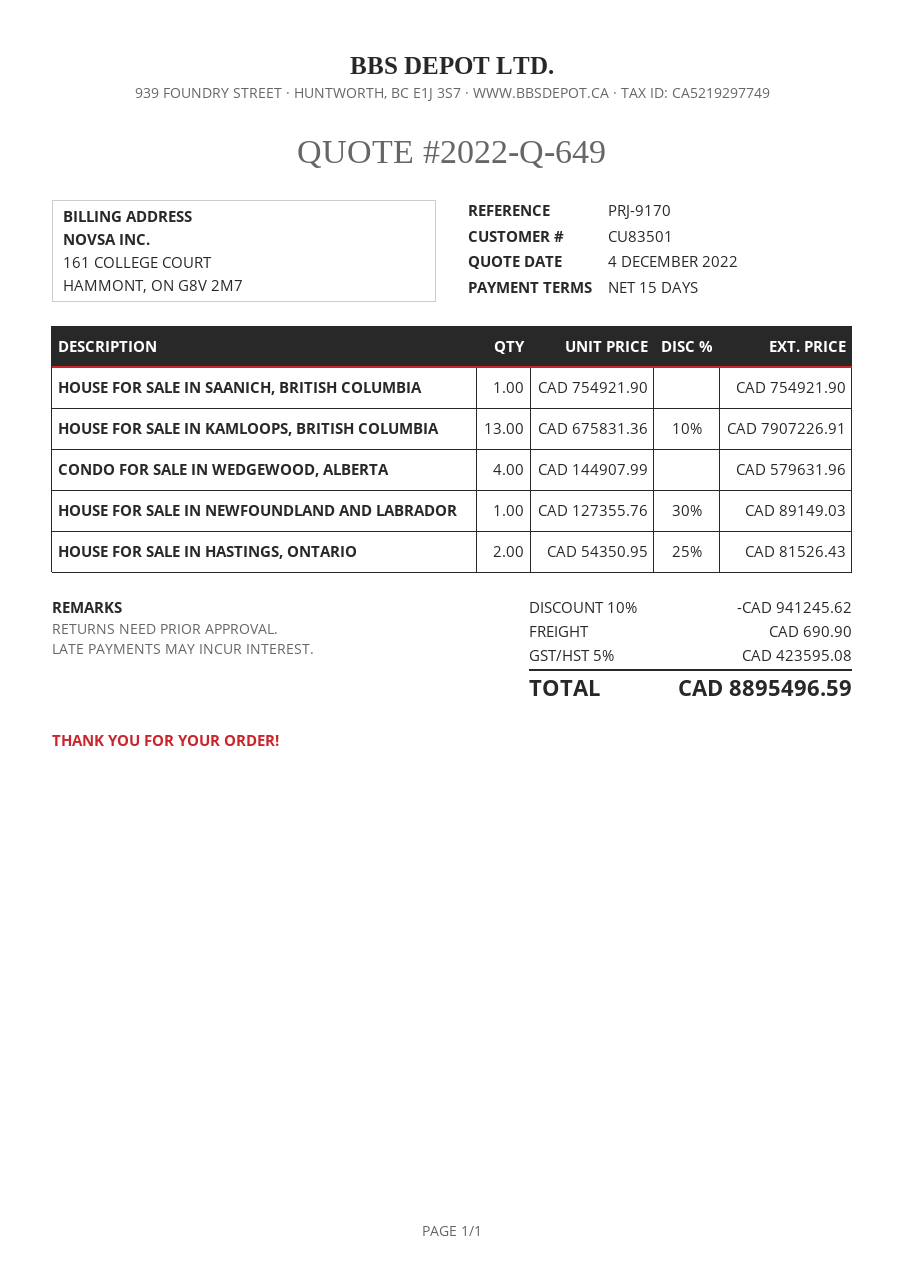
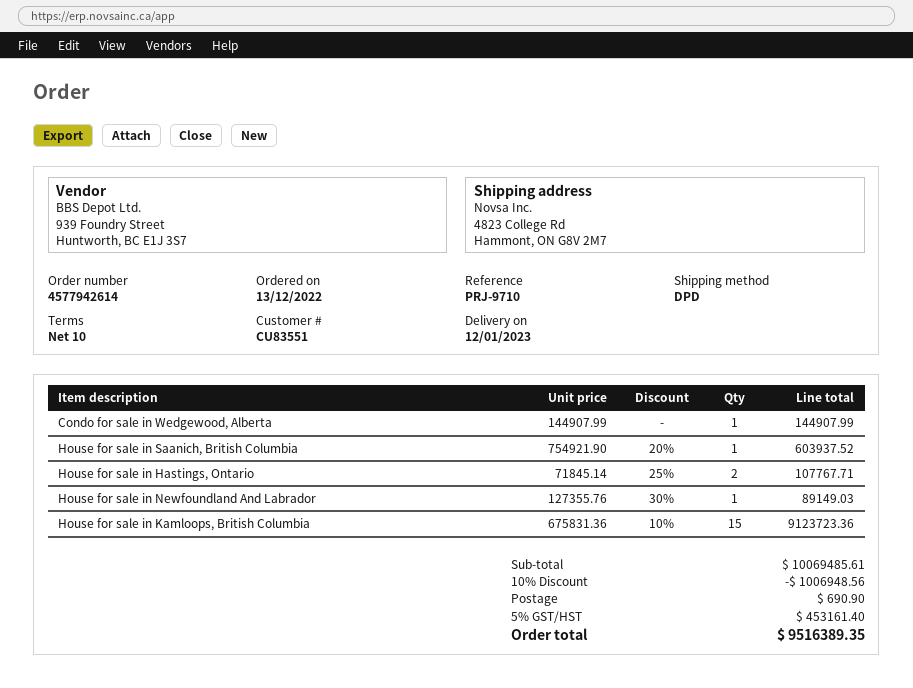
payment terms: 15 days -> 10 days
customer number: CU83501 -> CU83551
reference: PRJ-9170 -> PRJ-9710
HOUSE FOR SALE IN SAANICH, BRITISH COLUMBIA: 1 x 754921.90 = 754921.90 -> 1 x 754921.90 - 20% = 603937.52
HOUSE FOR SALE IN KAMLOOPS, BRITISH COLUMBIA: 13 x 675831.36 - 10% = 7907226.91 -> 15 x 675831.36 - 10% = 9123723.36
CONDO FOR SALE IN WEDGEWOOD, ALBERTA: 4 x 144907.99 = 579631.96 -> 1 x 144907.99 = 144907.99
HOUSE FOR SALE IN HASTINGS, ONTARIO: 2 x 54350.95 - 25% = 81526.43 -> 2 x 71845.14 - 25% = 107767.71
discount: 10% = 941245.62 -> 10% = 1006948.56
tax: 5% = 423595.08 -> 5% = 453161.40
total: 8895496.59 -> 9516389.35

